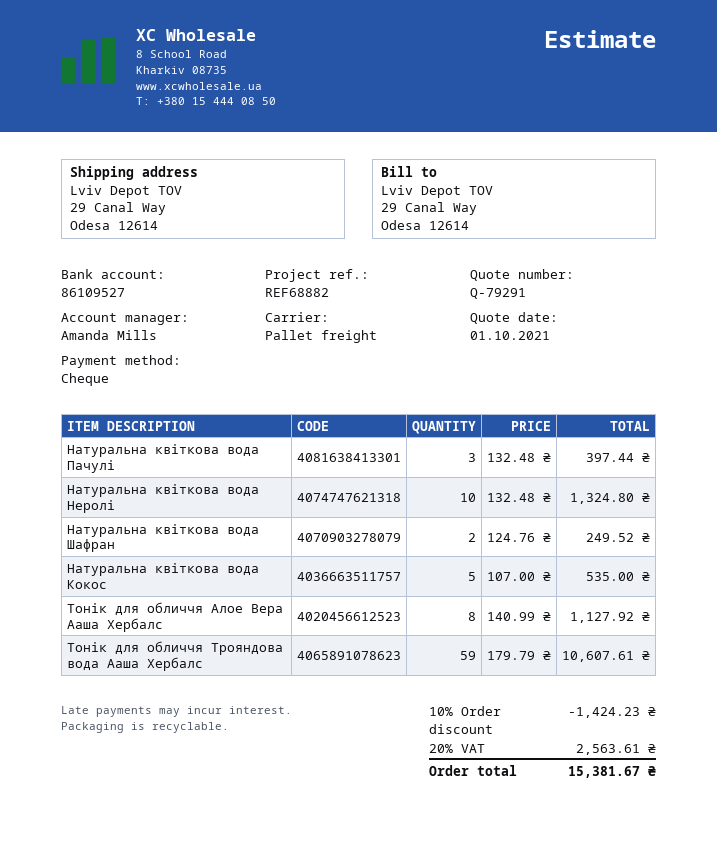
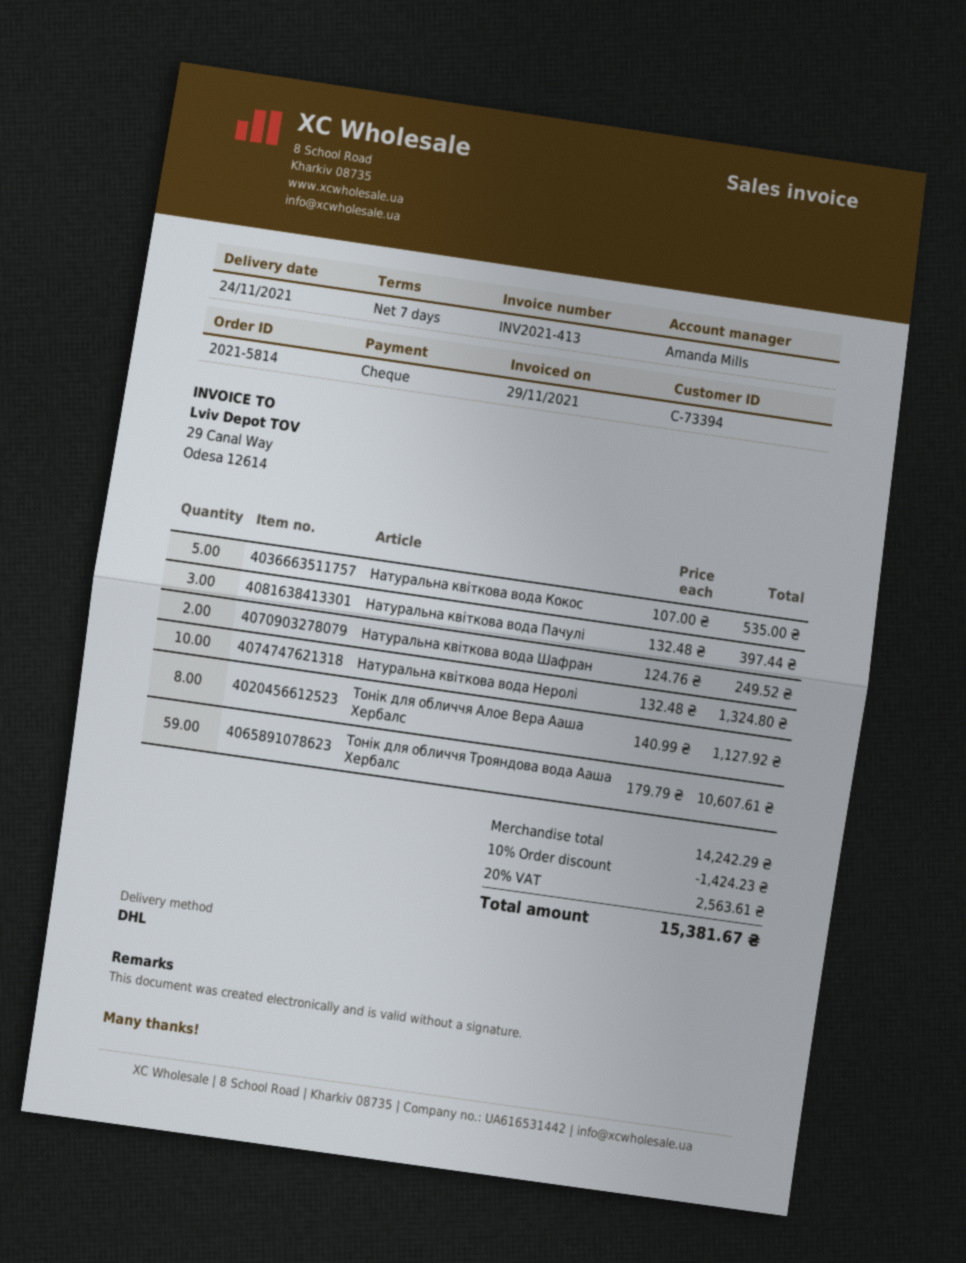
shipping method: pallet freight -> DHL

